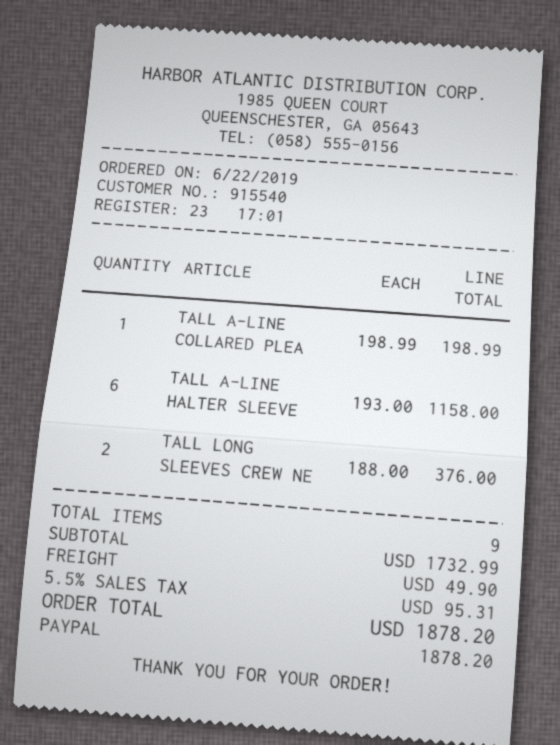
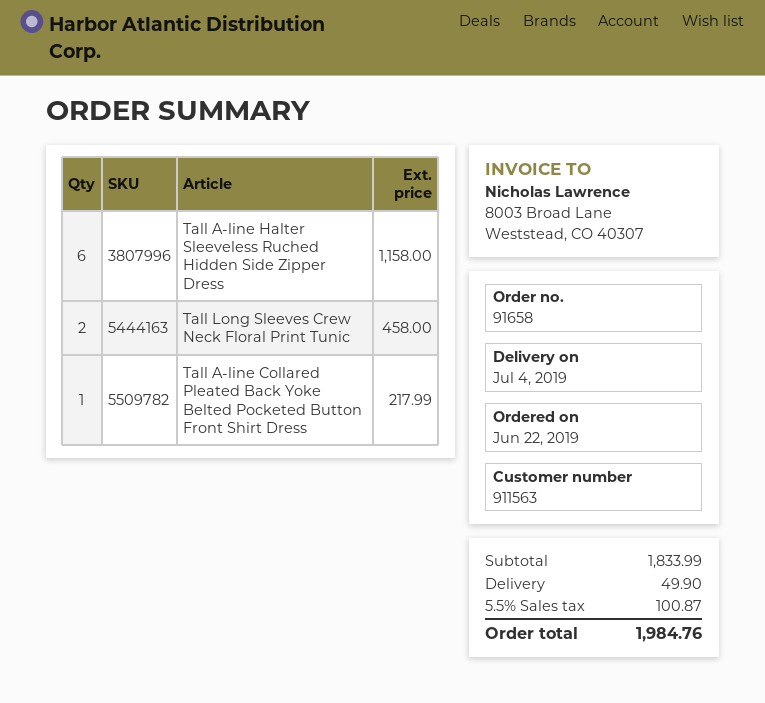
customer number: 915540 -> 911563
TALL A-LINE COLLARED PLEA: 1 for 198.99 -> 1 for 217.99
TALL LONG SLEEVES CREW NE: 2 for 376.00 -> 2 for 458.00
subtotal: 1732.99 -> 1833.99
tax: 5.5% = 95.31 -> 5.5% = 100.87
total: 1878.20 -> 1984.76

